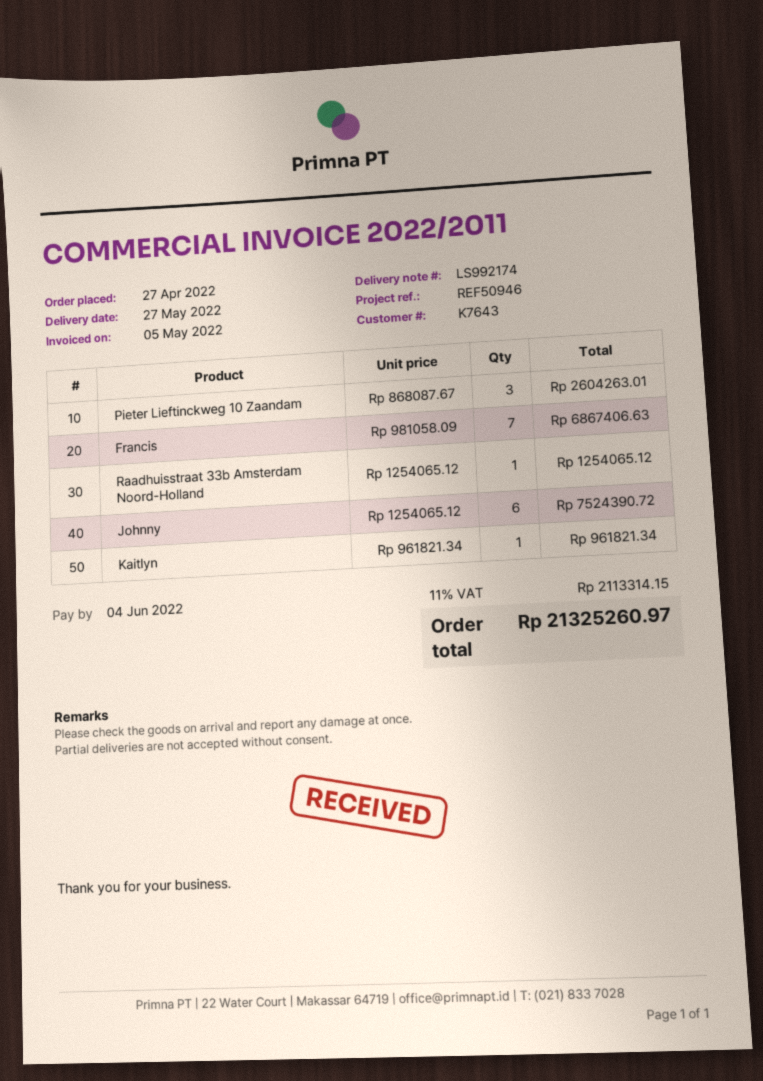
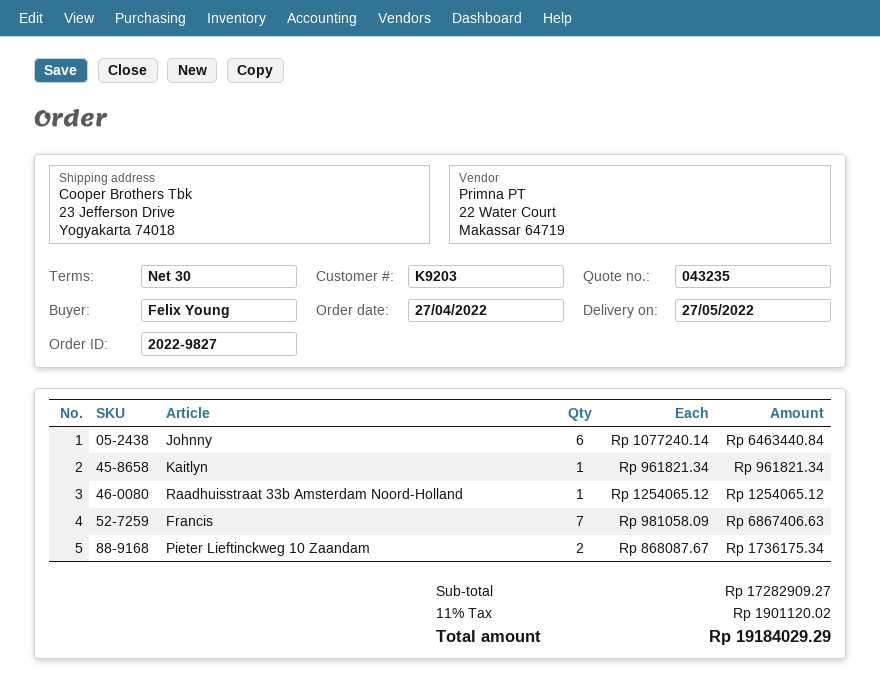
customer number: K7643 -> K9203
Pieter Lieftinckweg 10 Zaandam: 3 x 868087.67 = 2604263.01 -> 2 x 868087.67 = 1736175.34
Johnny: 6 x 1254065.12 = 7524390.72 -> 6 x 1077240.14 = 6463440.84
tax: 11% = 2113314.15 -> 11% = 1901120.02
total: 21325260.97 -> 19184029.29

